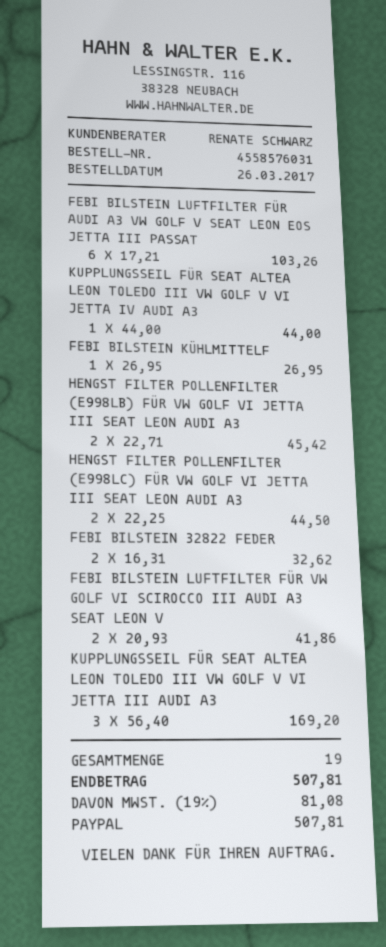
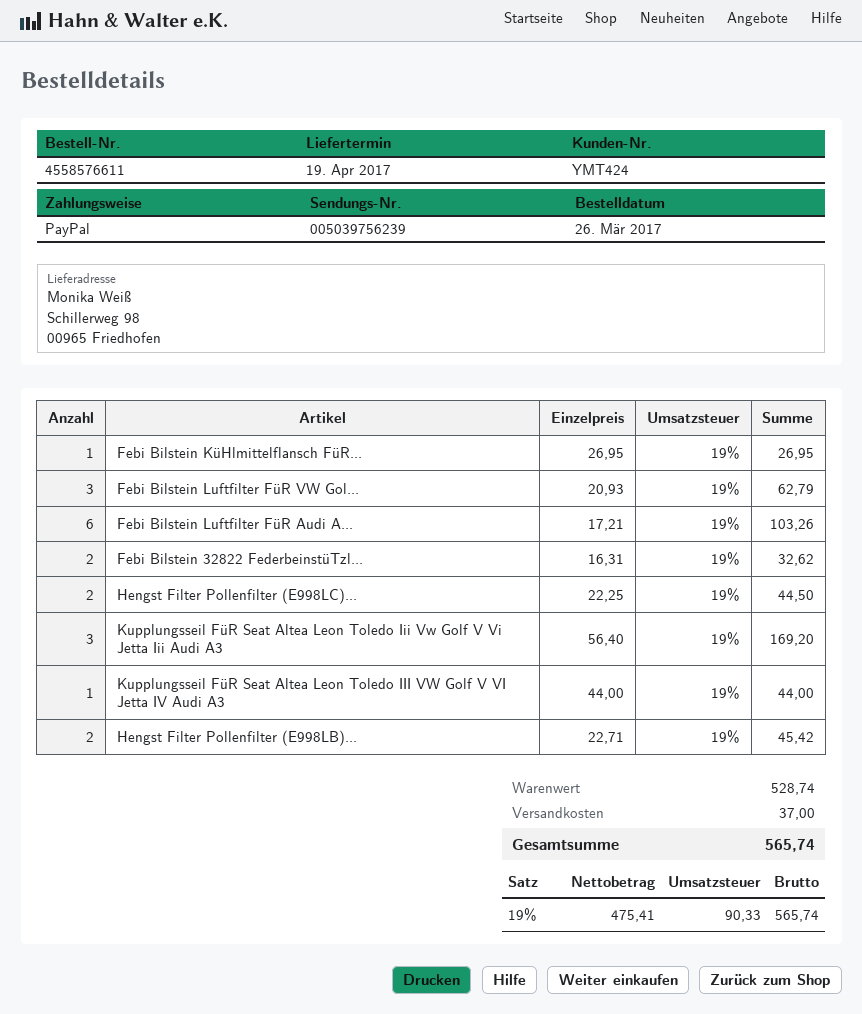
order number: 4558576031 -> 4558576611
FEBI BILSTEIN LUFTFILTER FÜR VW GOLF VI SCIROCCO III AUDI A3 SEAT LEON V: 2 x 20.93 = 41.86 -> 3 x 20.93 = 62.79
shipping: none -> 37.00
tax: 19% = 81.08 -> 19% = 90.33
total: 507.81 -> 565.74

